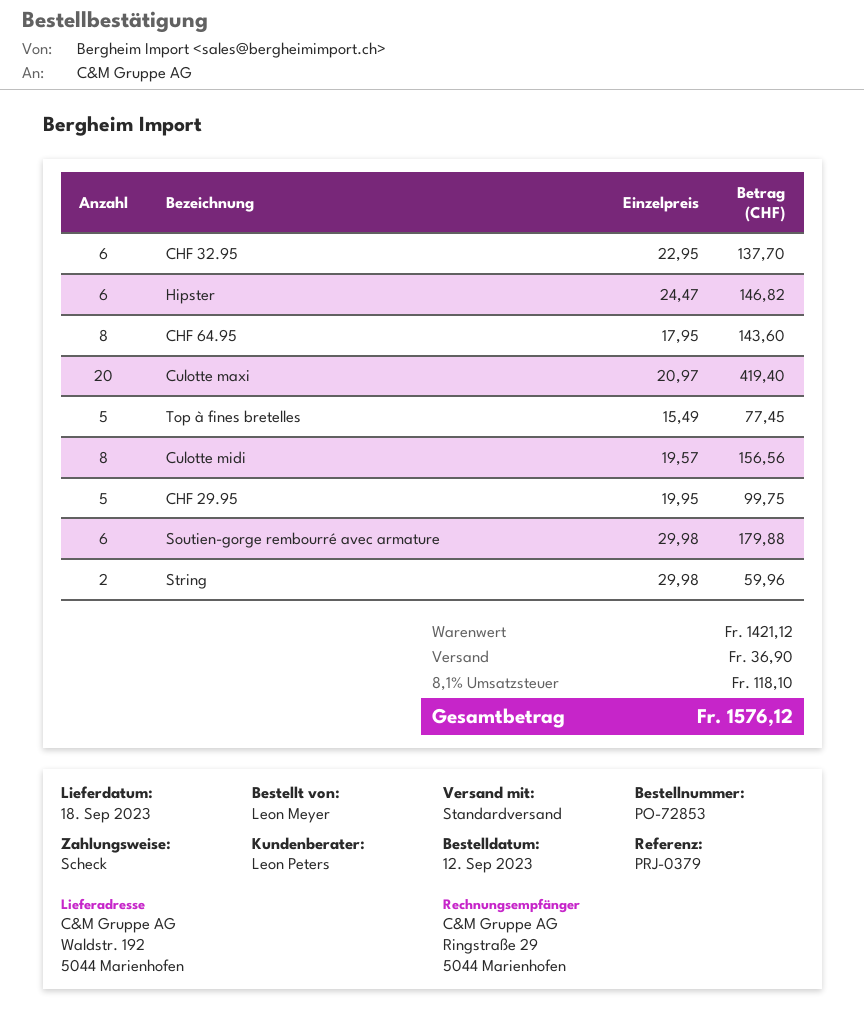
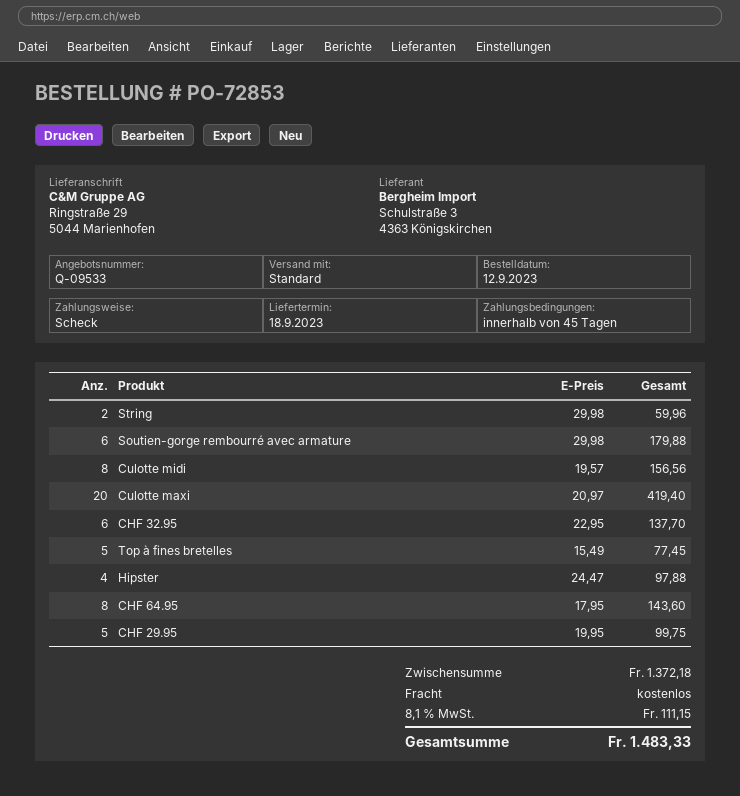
ship to: Waldstr. 192, 5044 Marienhofen -> Ringstraße 29, 5044 Marienhofen
Hipster: 6 x 24.47 = 146.82 -> 4 x 24.47 = 97.88
subtotal: 1421.12 -> 1372.18
shipping: 36.90 -> 0.00
tax: 8.1% = 118.10 -> 8.1% = 111.15
total: 1576.12 -> 1483.33

